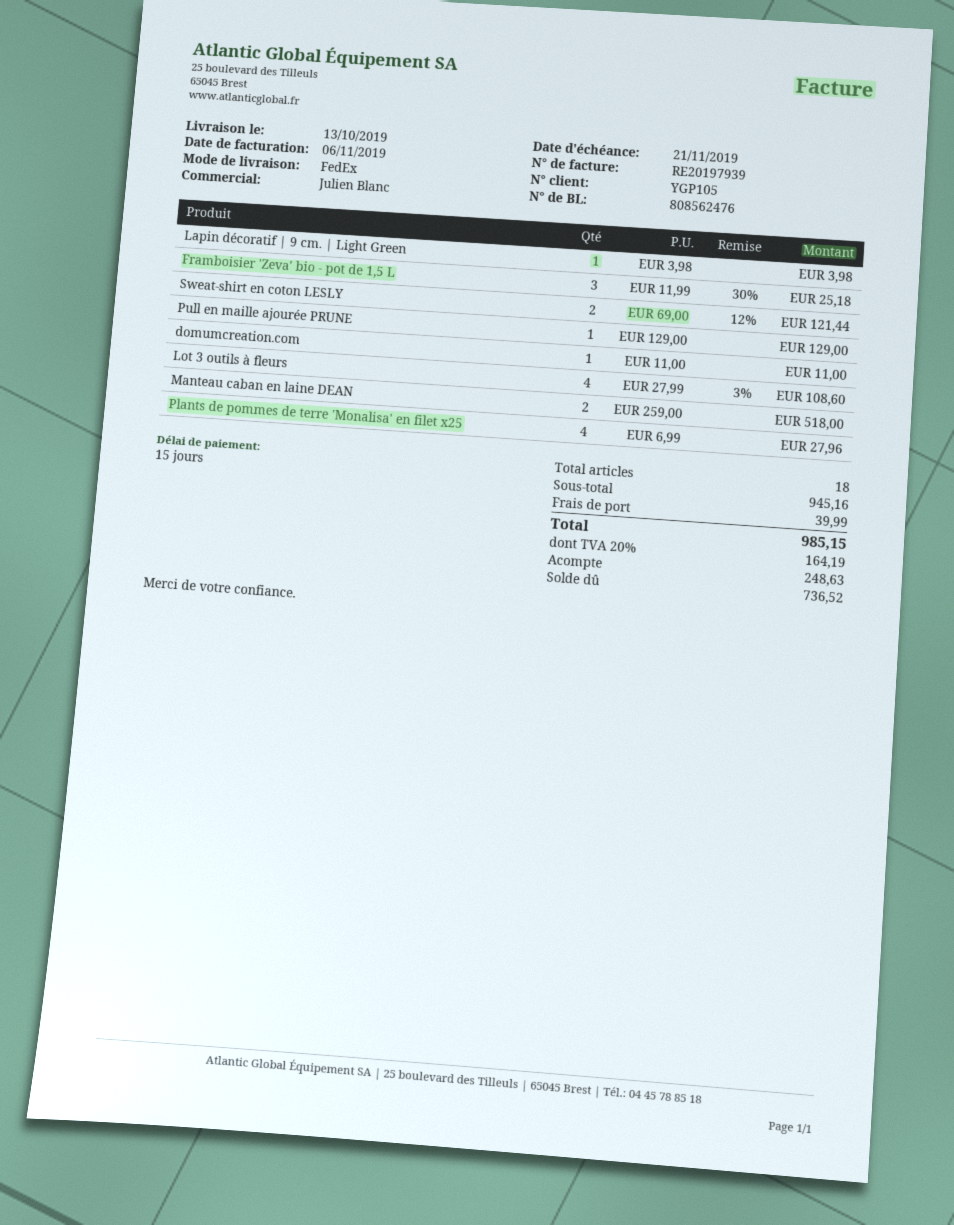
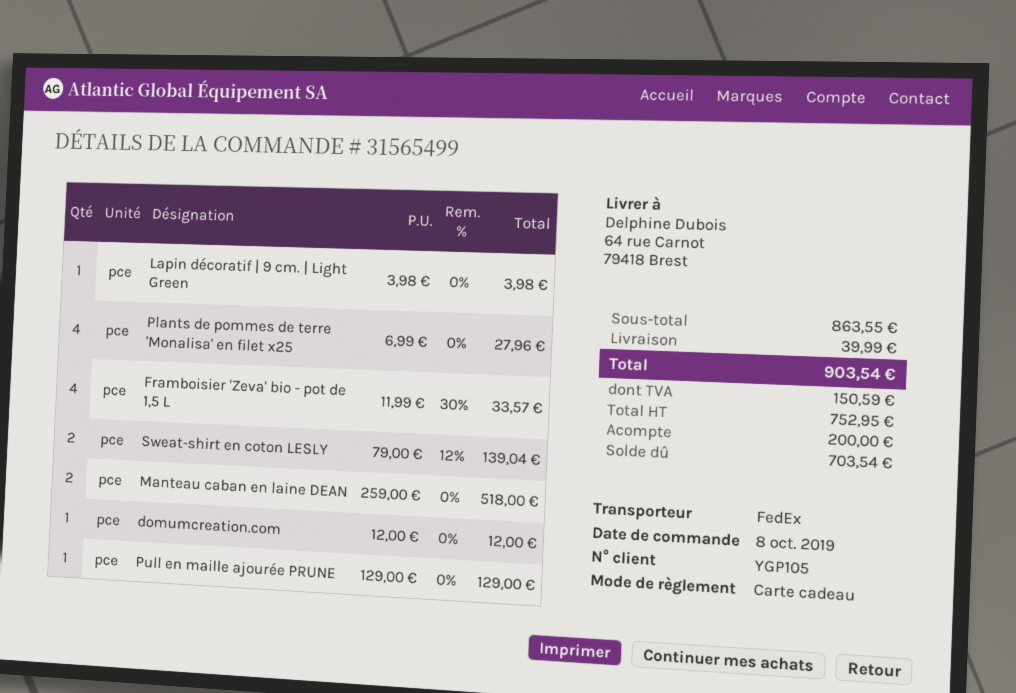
Framboisier 'Zeva' bio - pot de 1,5 L: 3 x 11.99 - 30% = 25.18 -> 4 x 11.99 - 30% = 33.57
Sweat-shirt en coton LESLY: 2 x 69.00 - 12% = 121.44 -> 2 x 79.00 - 12% = 139.04
domumcreation.com: 1 x 11.00 = 11.00 -> 1 x 12.00 = 12.00
Lot 3 outils à fleurs: 4 x 27.99 - 3% = 108.60 -> none
subtotal: 945.16 -> 863.55
tax: 164.19 -> 150.59
total: 985.15 -> 903.54
deposit: 248.63 -> 200.00
balance: 736.52 -> 703.54

